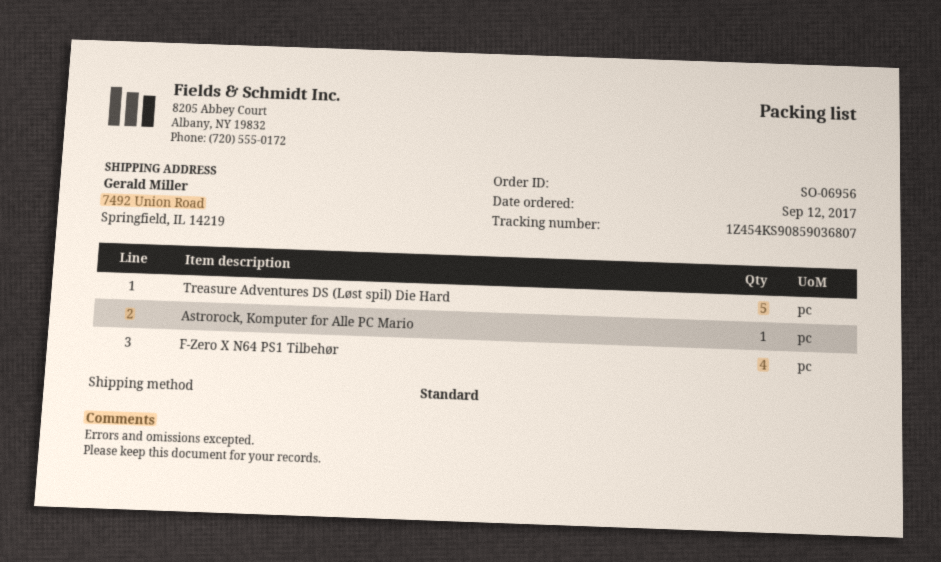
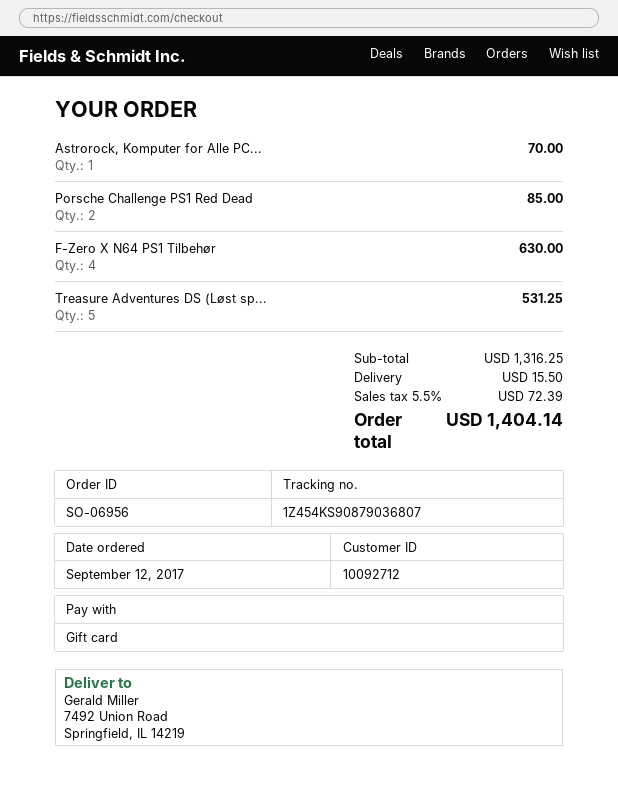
tracking number: 1Z454KS90859036807 -> 1Z454KS90879036807
Porsche Challenge PS1 Red Dead: none -> 2

